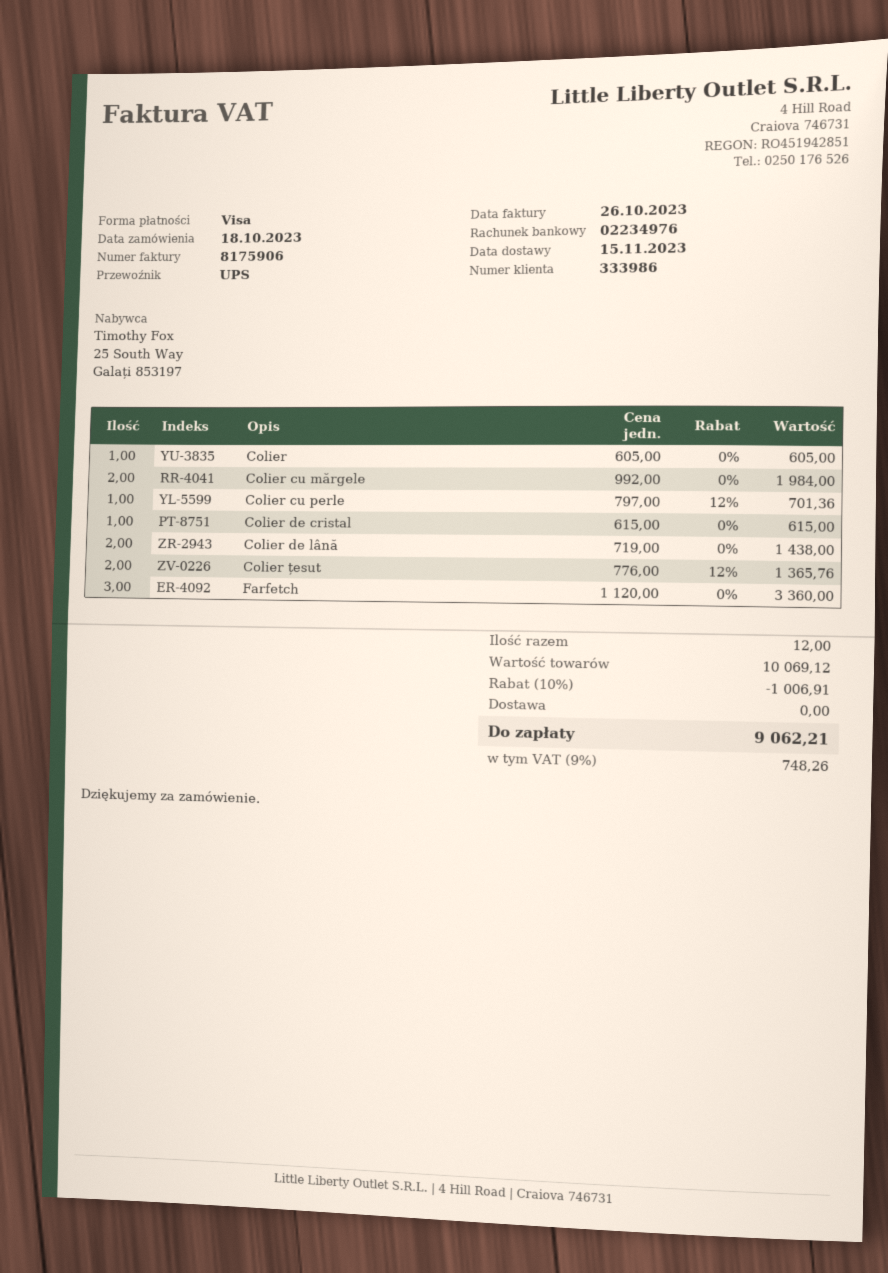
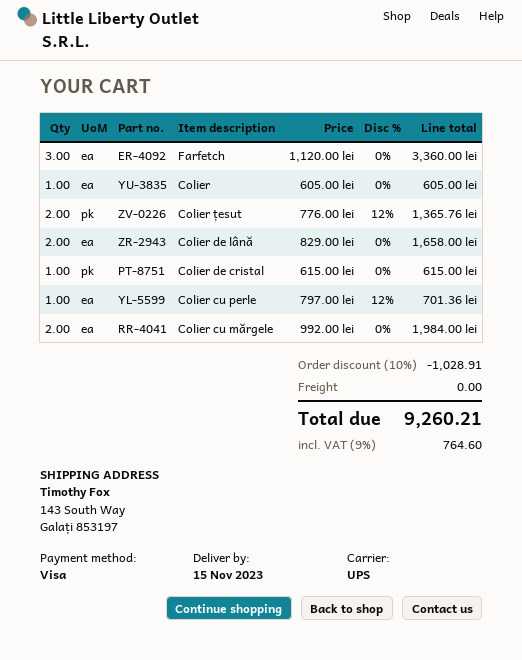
Colier de lână: 2 x 719.00 = 1438.00 -> 2 x 829.00 = 1658.00
discount: 10% = 1006.91 -> 10% = 1028.91
tax: 9% = 748.26 -> 9% = 764.60
total: 9062.21 -> 9260.21

